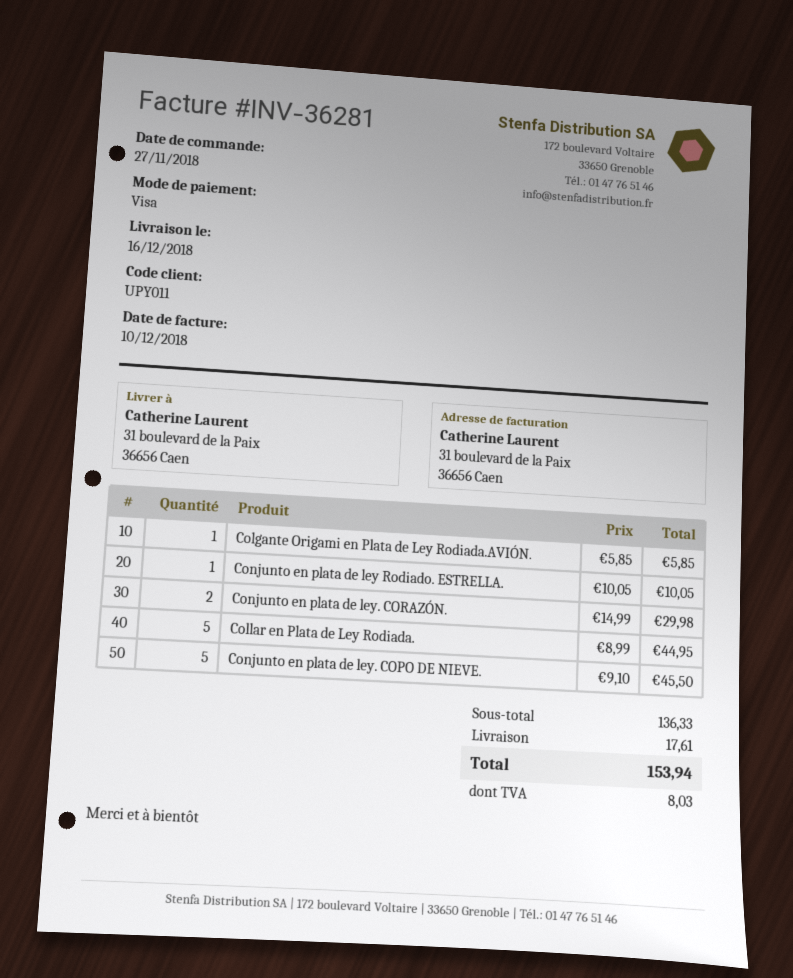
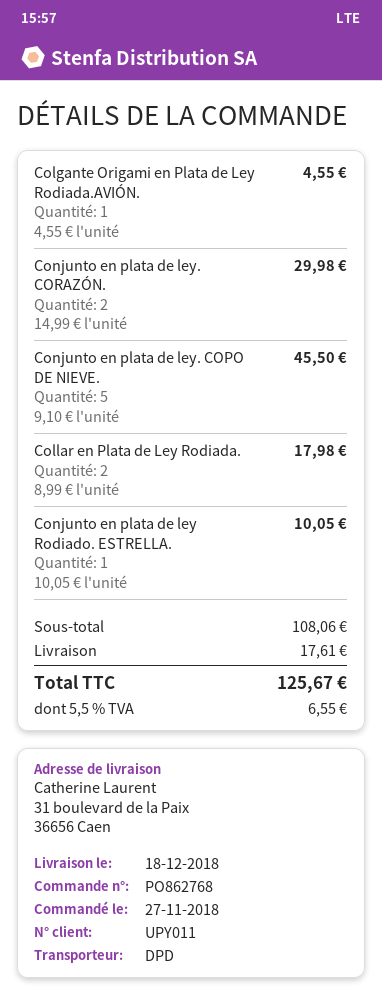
delivery date: 2018-12-16 -> 2018-12-18
Colgante Origami en Plata de Ley Rodiada.AVIÓN.: 1 x 5.85 = 5.85 -> 1 x 4.55 = 4.55
Collar en Plata de Ley Rodiada.: 5 x 8.99 = 44.95 -> 2 x 8.99 = 17.98
subtotal: 136.33 -> 108.06
tax: 8.03 -> 6.55
total: 153.94 -> 125.67

